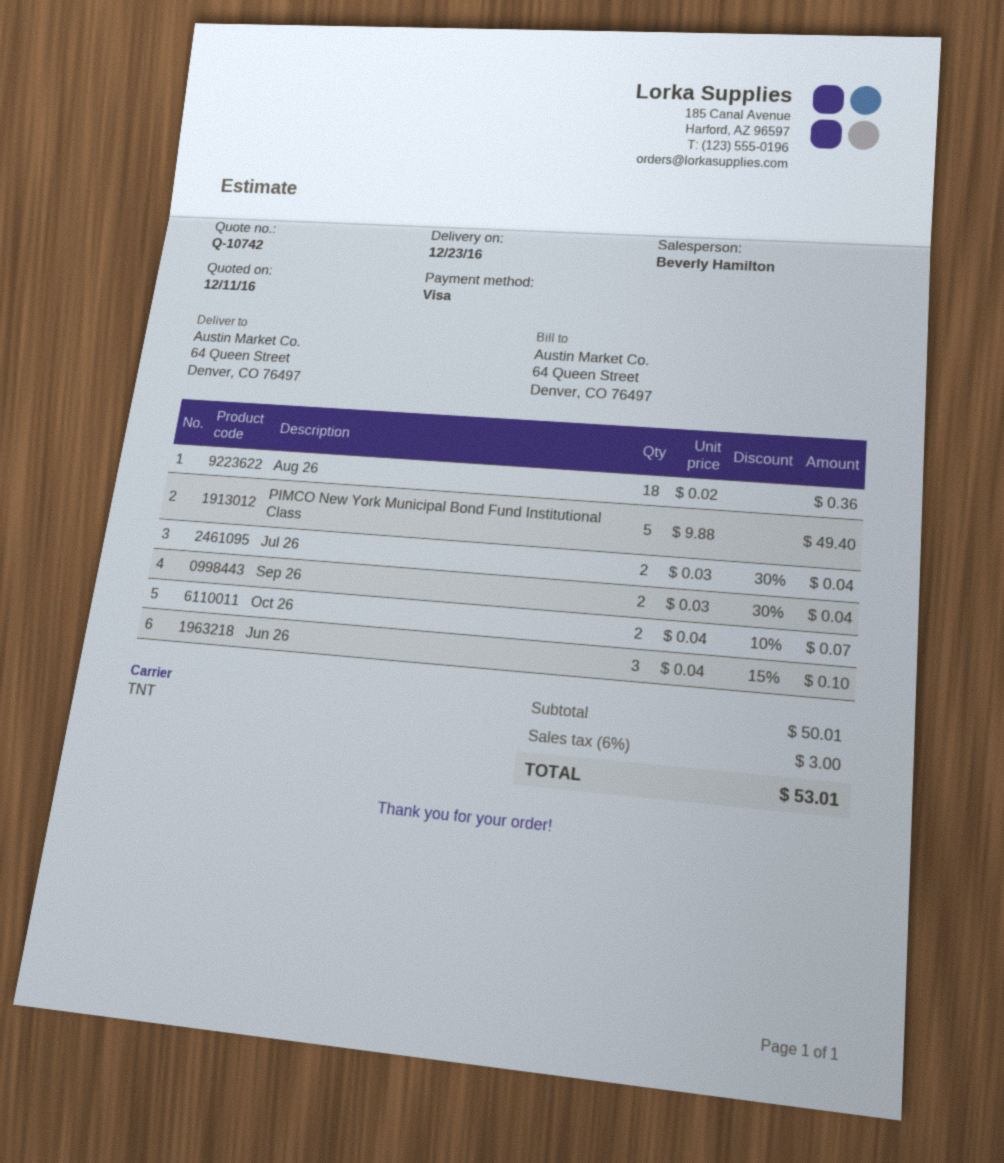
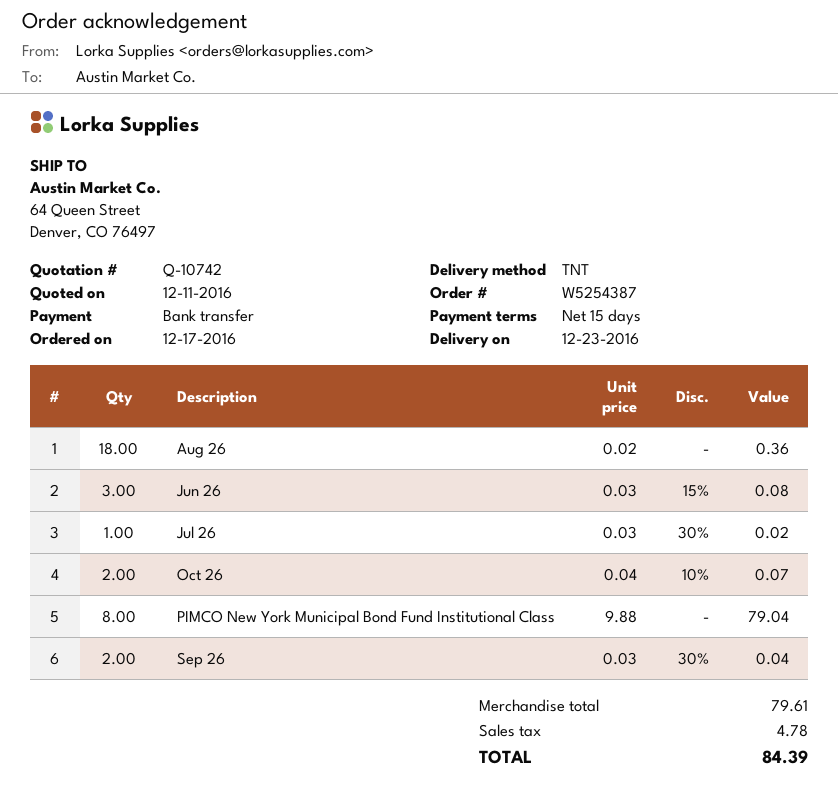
payment method: Visa -> bank transfer
PIMCO New York Municipal Bond Fund Institutional Class: 5 x 9.88 = 49.40 -> 8 x 9.88 = 79.04
Jul 26: 2 x 0.03 - 30% = 0.04 -> 1 x 0.03 - 30% = 0.02
Jun 26: 3 x 0.04 - 15% = 0.10 -> 3 x 0.03 - 15% = 0.08
subtotal: 50.01 -> 79.61
tax: 3.00 -> 4.78
total: 53.01 -> 84.39

